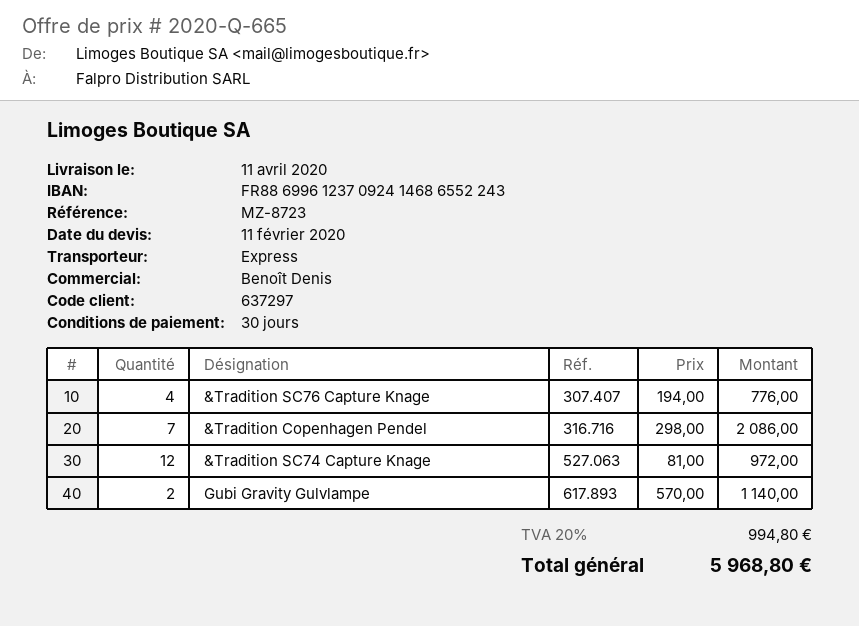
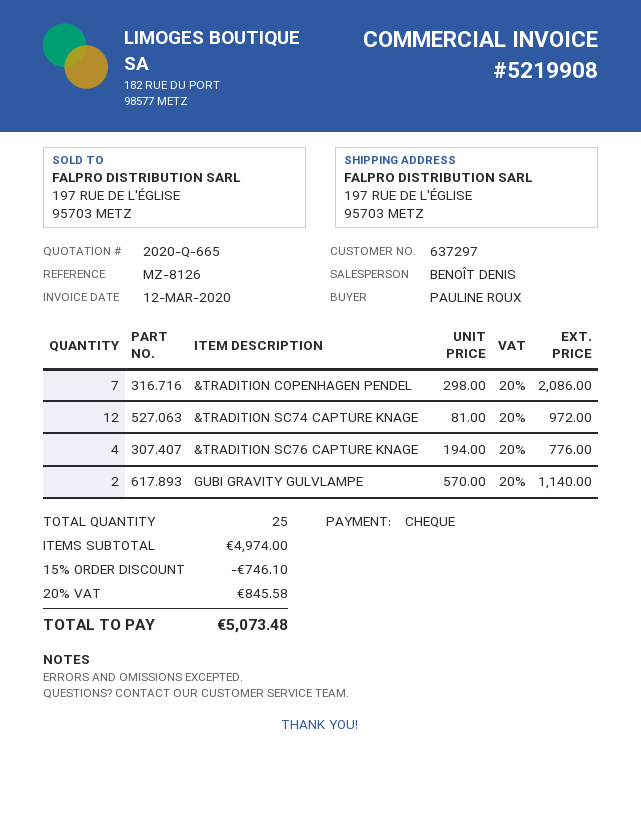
reference: MZ-8723 -> MZ-8126
discount: none -> 15% = 746.10
tax: 20% = 994.80 -> 20% = 845.58
total: 5968.80 -> 5073.48

